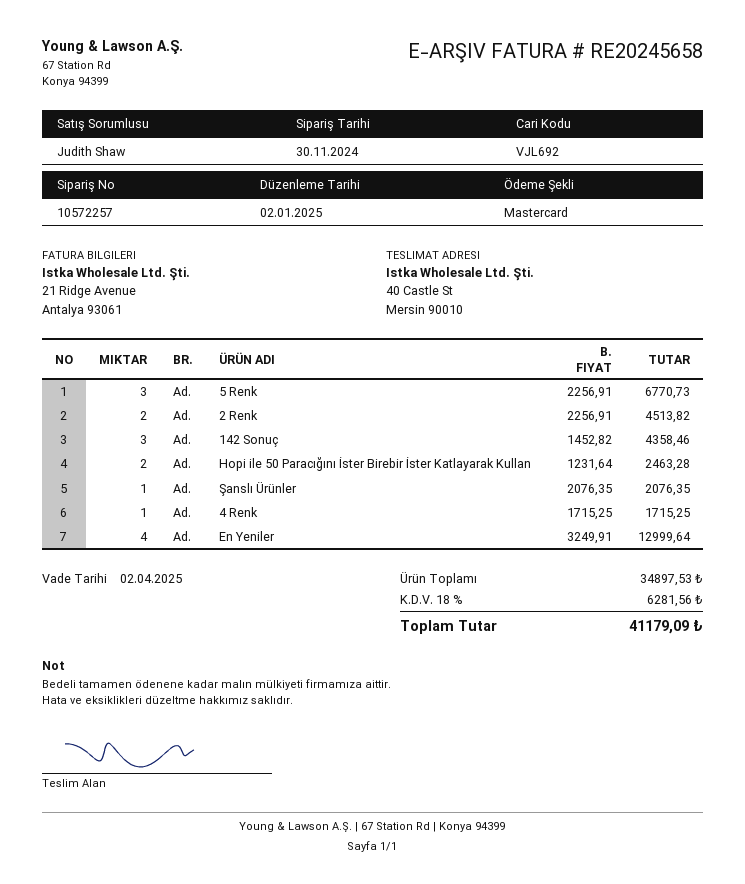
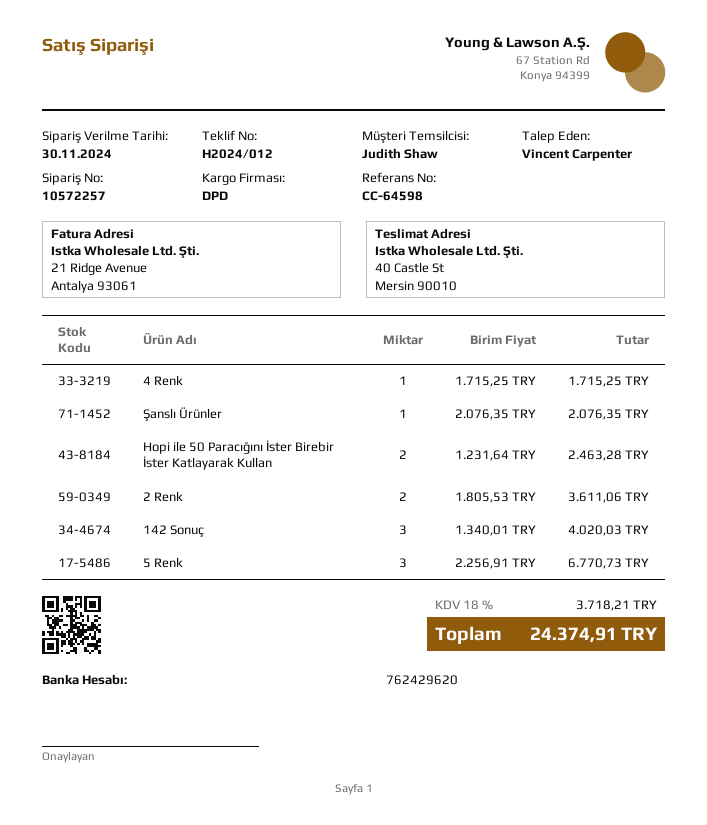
2 Renk: 2 x 2256.91 = 4513.82 -> 2 x 1805.53 = 3611.06
142 Sonuç: 3 x 1452.82 = 4358.46 -> 3 x 1340.01 = 4020.03
En Yeniler: 4 x 3249.91 = 12999.64 -> none
tax: 18% = 6281.56 -> 18% = 3718.21
total: 41179.09 -> 24374.91

